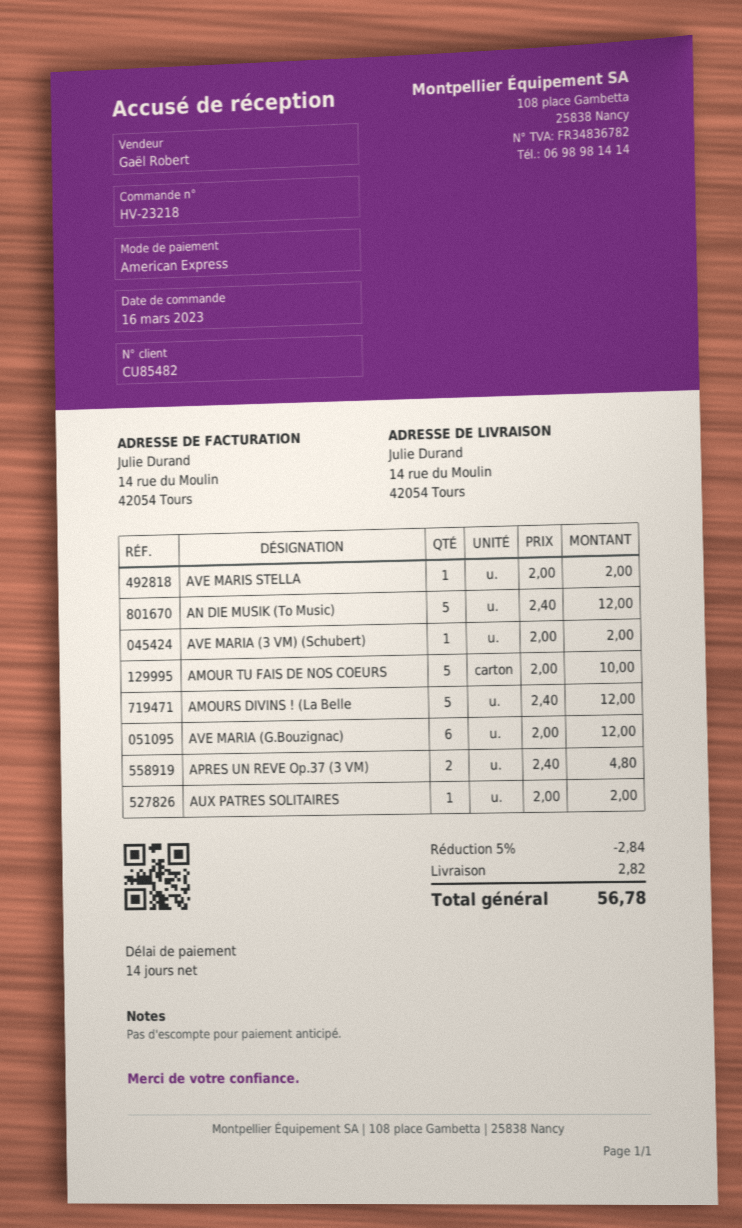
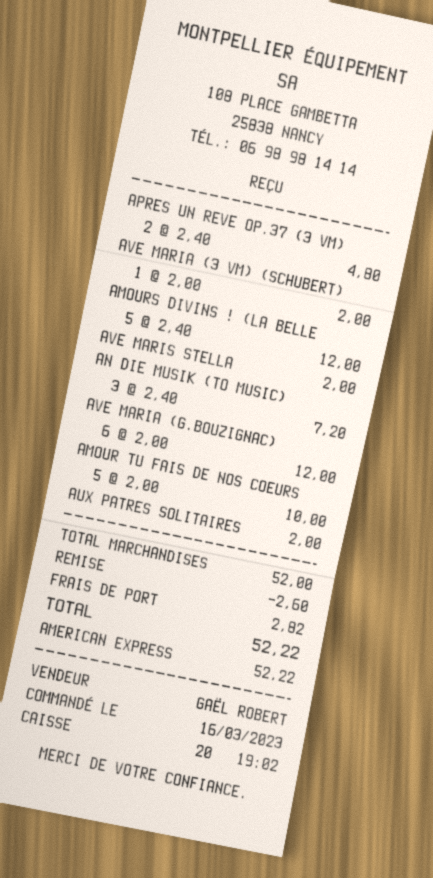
AN DIE MUSIK (To Music): 5 x 2.40 = 12.00 -> 3 x 2.40 = 7.20
discount: 2.84 -> 2.60
total: 56.78 -> 52.22

